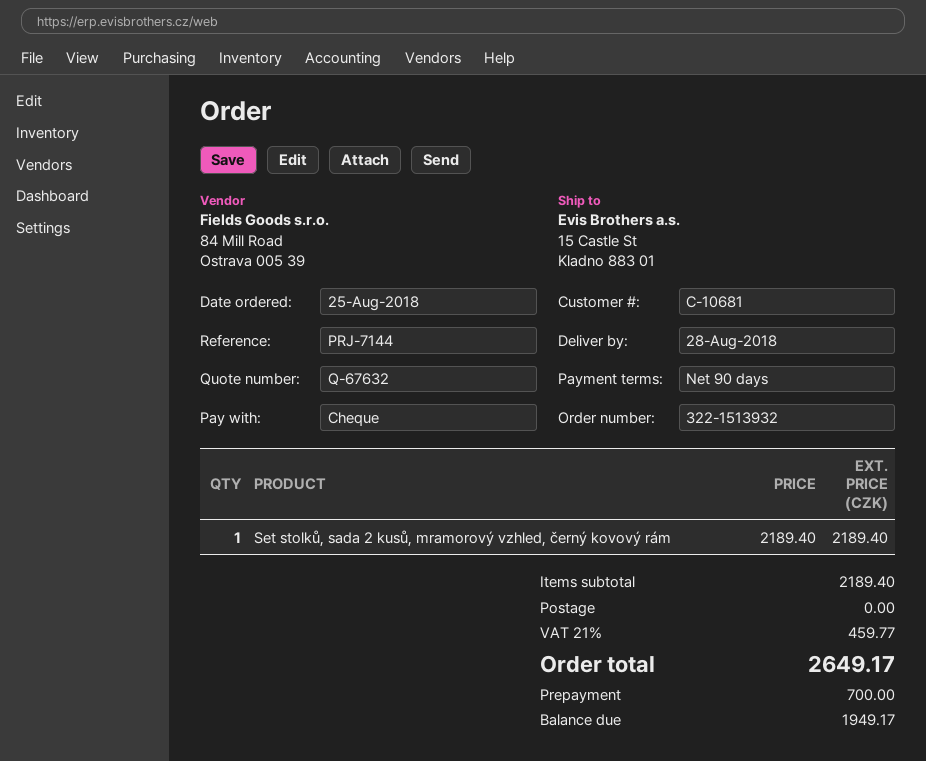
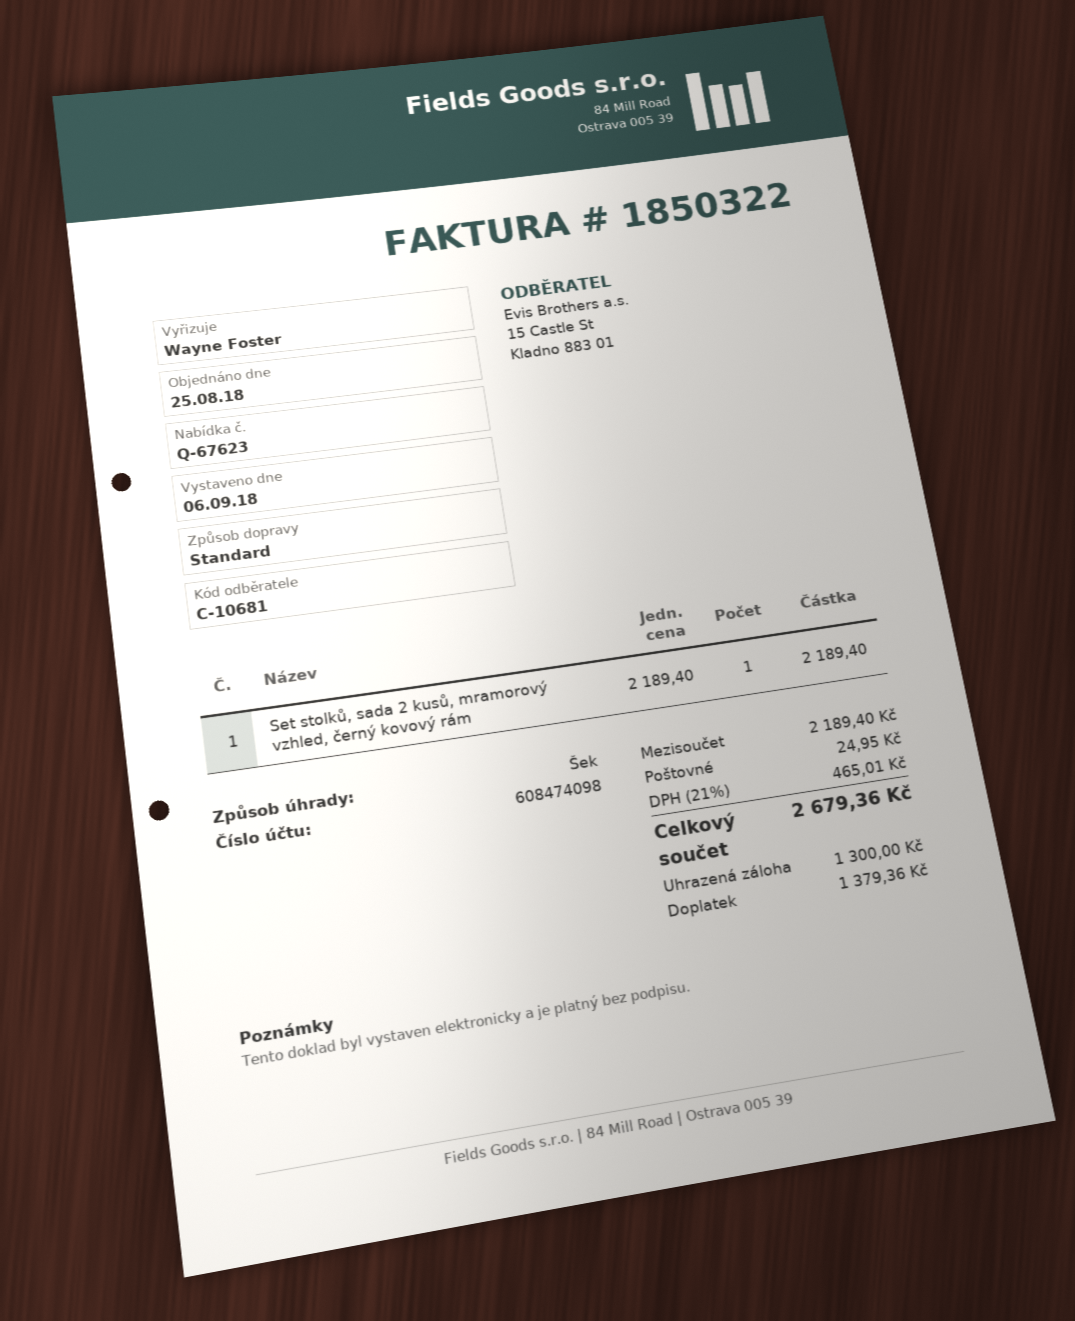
quote number: Q-67632 -> Q-67623
shipping: 0.00 -> 24.95
tax: 21% = 459.77 -> 21% = 465.01
total: 2649.17 -> 2679.36
deposit: 700.00 -> 1300.00
balance: 1949.17 -> 1379.36

